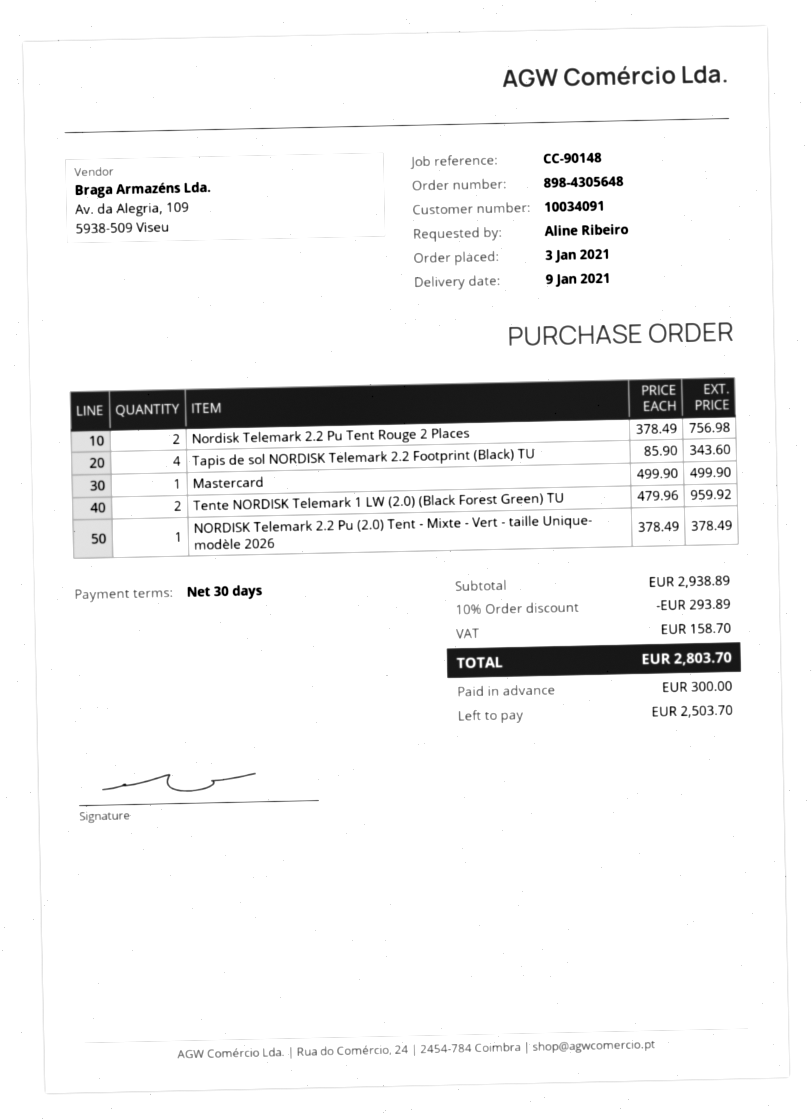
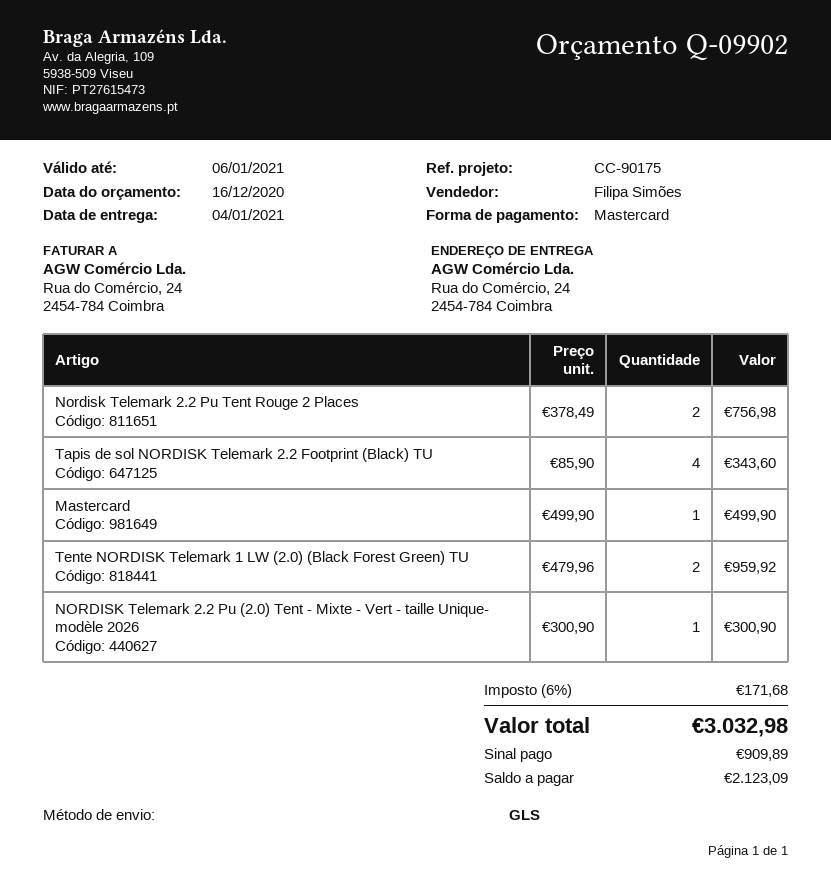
delivery date: 2021-01-09 -> 2021-01-04
reference: CC-90148 -> CC-90175
NORDISK Telemark 2.2 Pu (2.0) Tent - Mixte - Vert - taille Unique- modèle 2026: 1 x 378.49 = 378.49 -> 1 x 300.90 = 300.90
discount: 10% = 293.89 -> none
tax: 158.70 -> 171.68
total: 2803.70 -> 3032.98
deposit: 300.00 -> 909.89
balance: 2503.70 -> 2123.09

